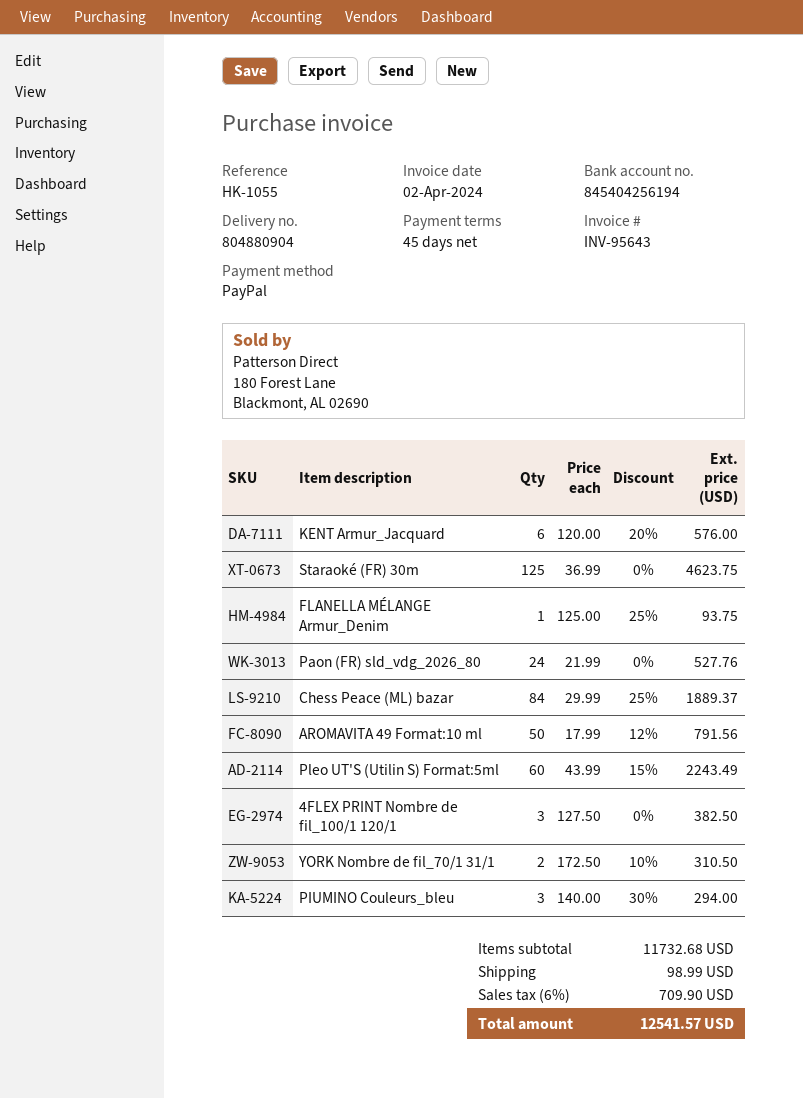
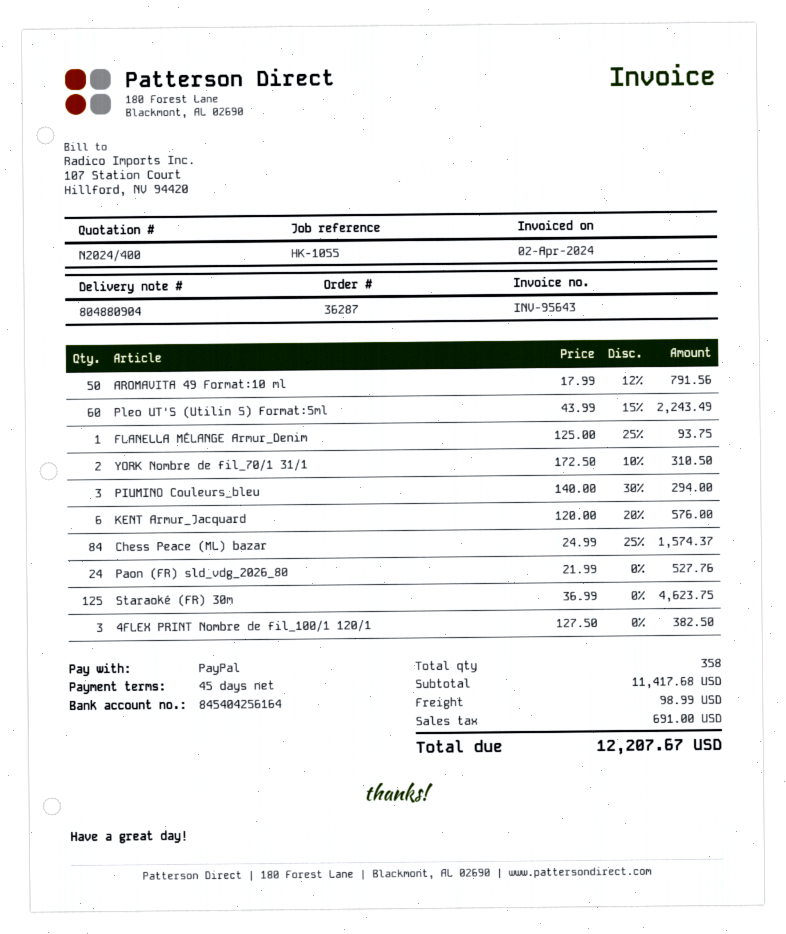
bank account: 845404256194 -> 845404256164
Chess Peace (ML) bazar: 84 x 29.99 - 25% = 1889.37 -> 84 x 24.99 - 25% = 1574.37
subtotal: 11732.68 -> 11417.68
tax: 709.90 -> 691.00
total: 12541.57 -> 12207.67

